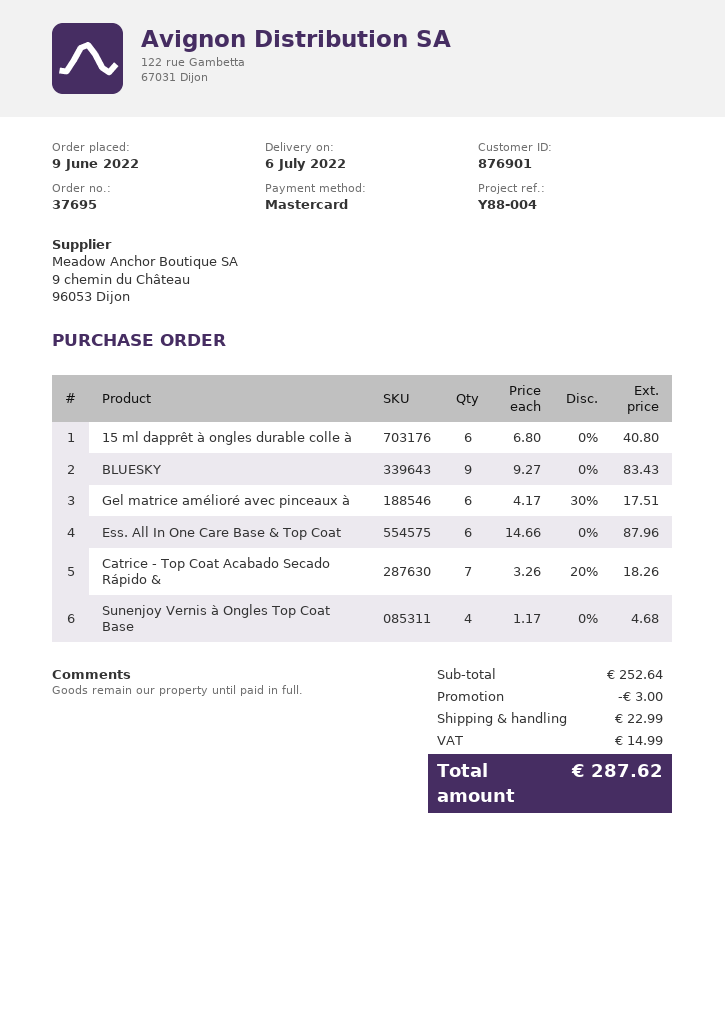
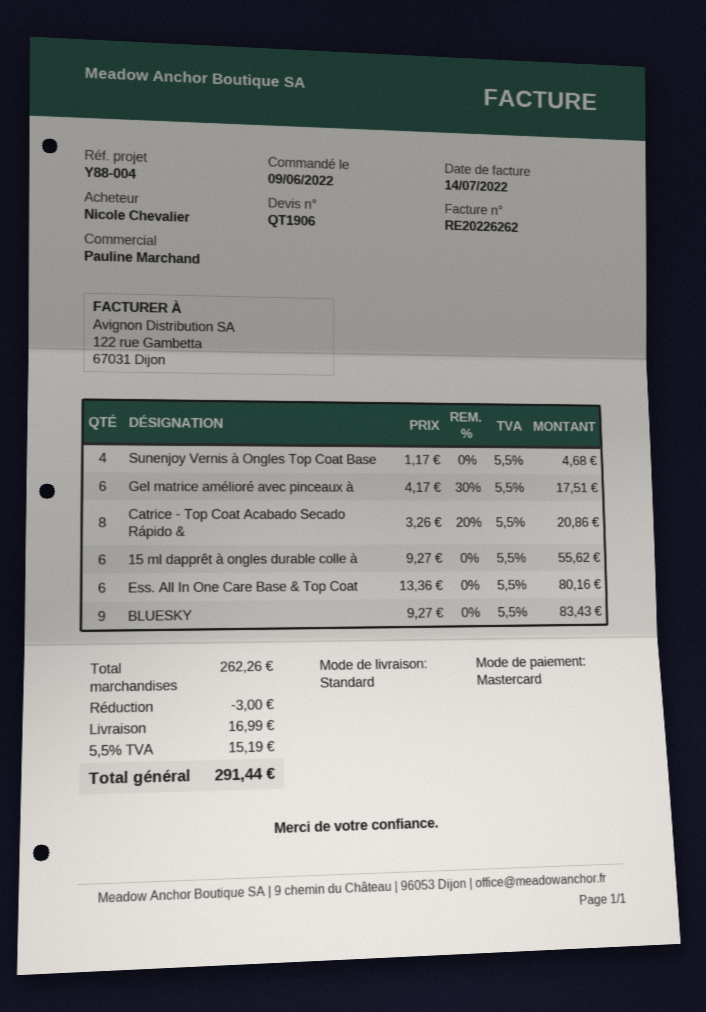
15 ml dapprêt à ongles durable colle à: 6 x 6.80 = 40.80 -> 6 x 9.27 = 55.62
Ess. All In One Care Base & Top Coat: 6 x 14.66 = 87.96 -> 6 x 13.36 = 80.16
Catrice - Top Coat Acabado Secado Rápido &: 7 x 3.26 - 20% = 18.26 -> 8 x 3.26 - 20% = 20.86
subtotal: 252.64 -> 262.26
shipping: 22.99 -> 16.99
tax: 14.99 -> 15.19
total: 287.62 -> 291.44

